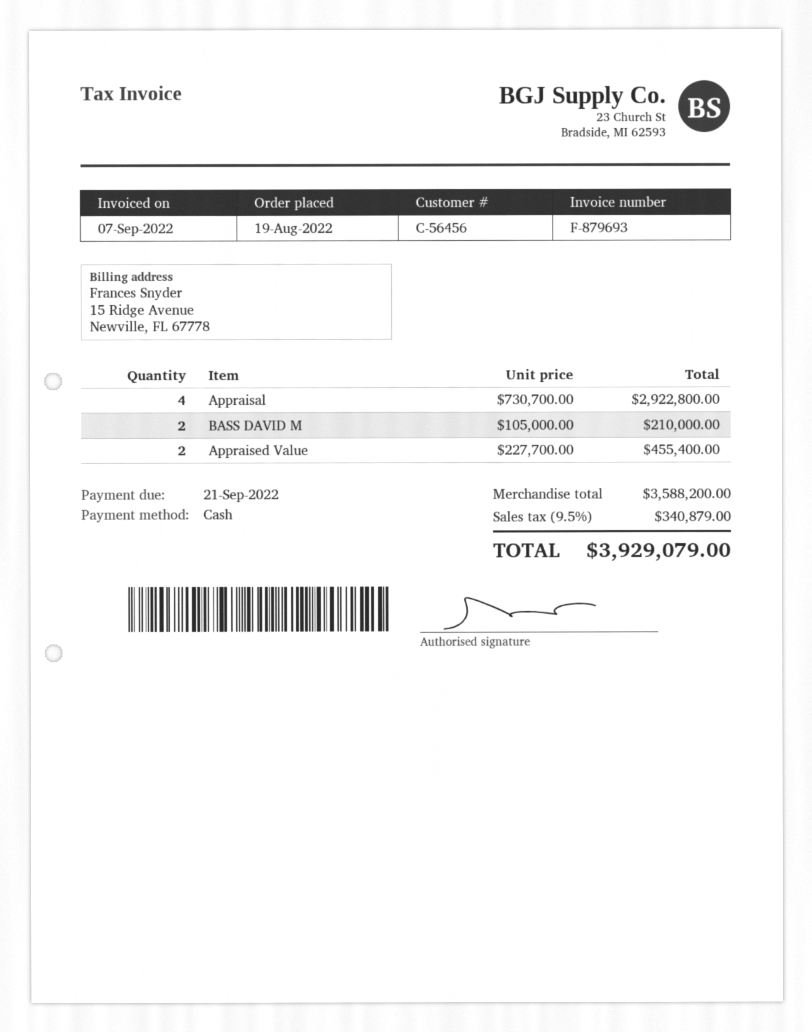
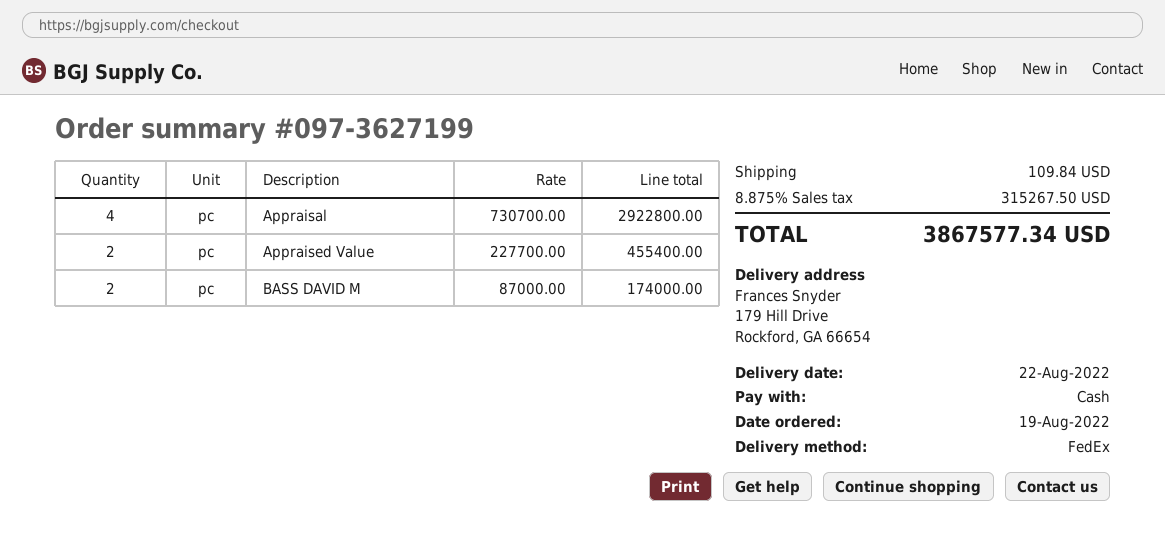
BASS DAVID M: 2 x 105000.00 = 210000.00 -> 2 x 87000.00 = 174000.00
shipping: none -> 109.84
tax: 9.5% = 340879.00 -> 8.875% = 315267.50
total: 3929079.00 -> 3867577.34

